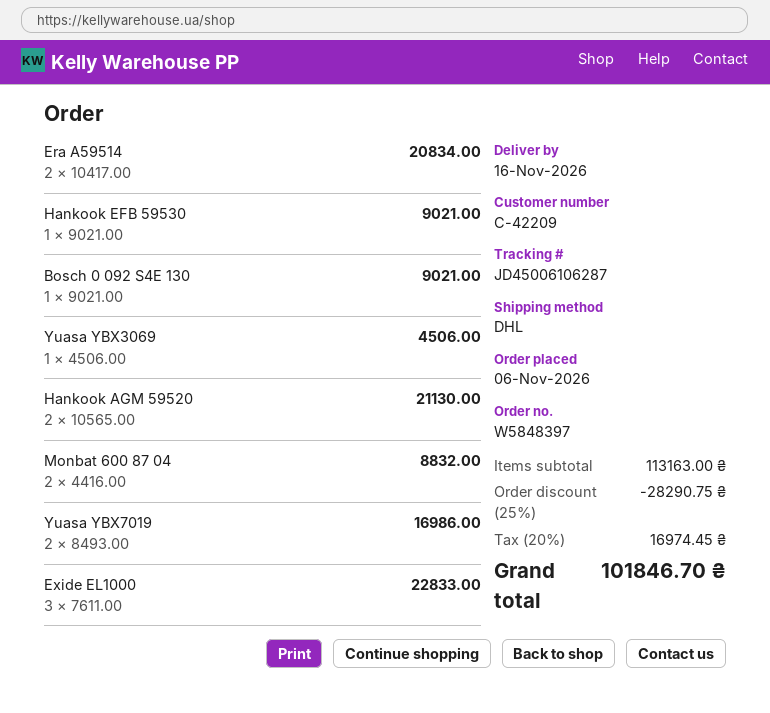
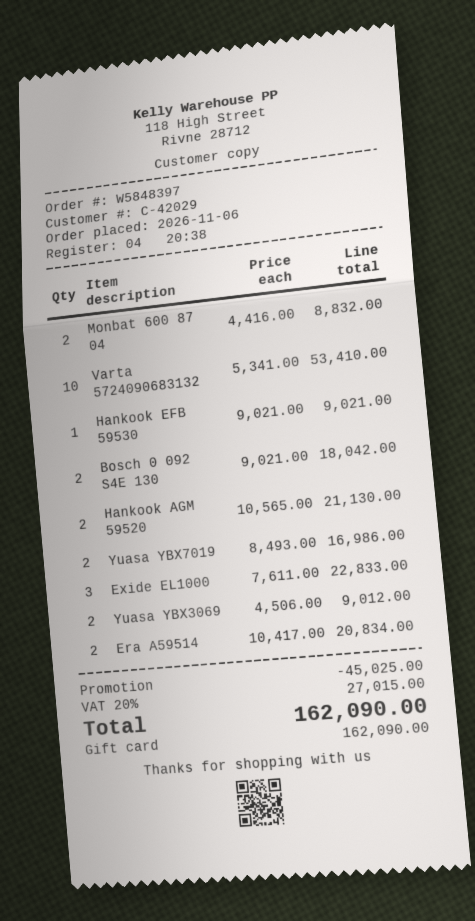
customer number: C-42209 -> C-42029
Bosch 0 092 S4E 130: 1 x 9021.00 = 9021.00 -> 2 x 9021.00 = 18042.00
Yuasa YBX3069: 1 x 4506.00 = 4506.00 -> 2 x 4506.00 = 9012.00
Varta 5724090683132: none -> 10 x 5341.00 = 53410.00
discount: 28290.75 -> 45025.00
tax: 20% = 16974.45 -> 20% = 27015.00
total: 101846.70 -> 162090.00

